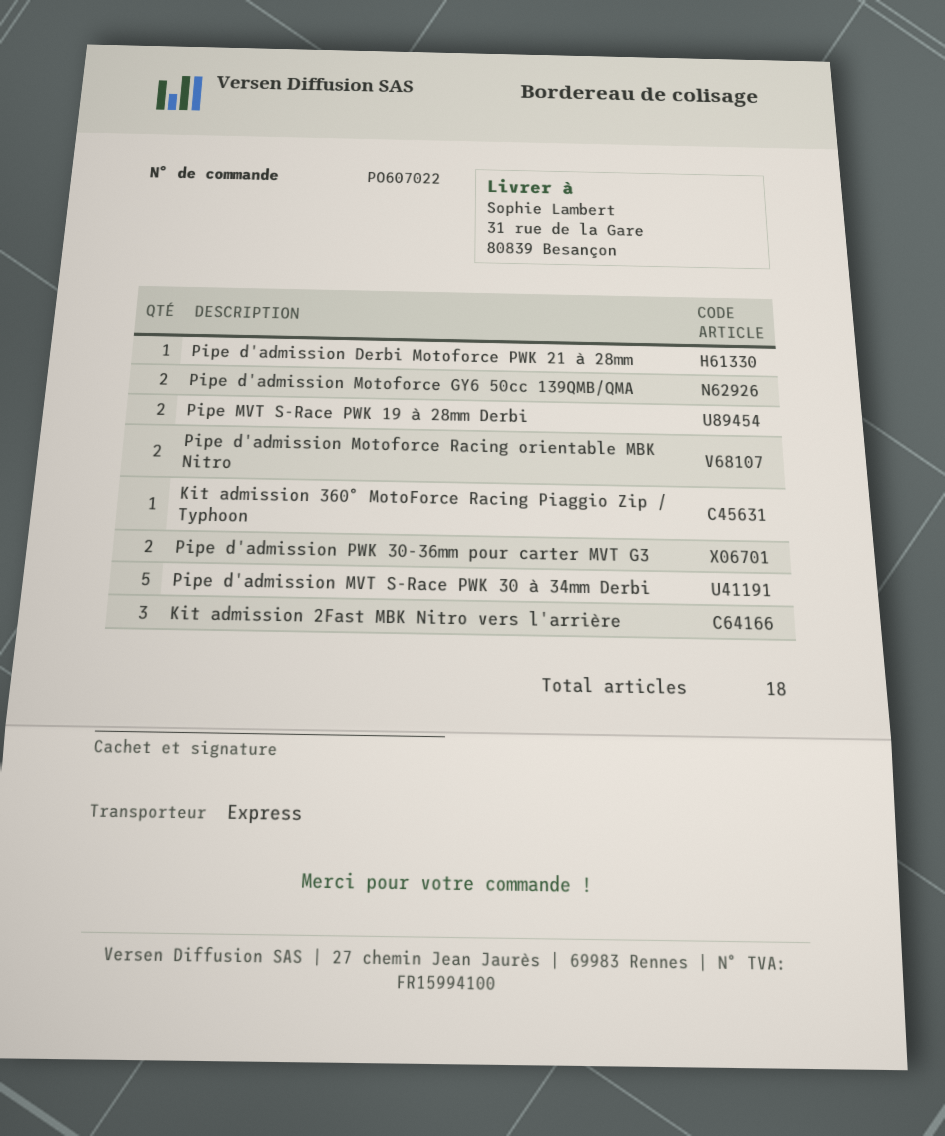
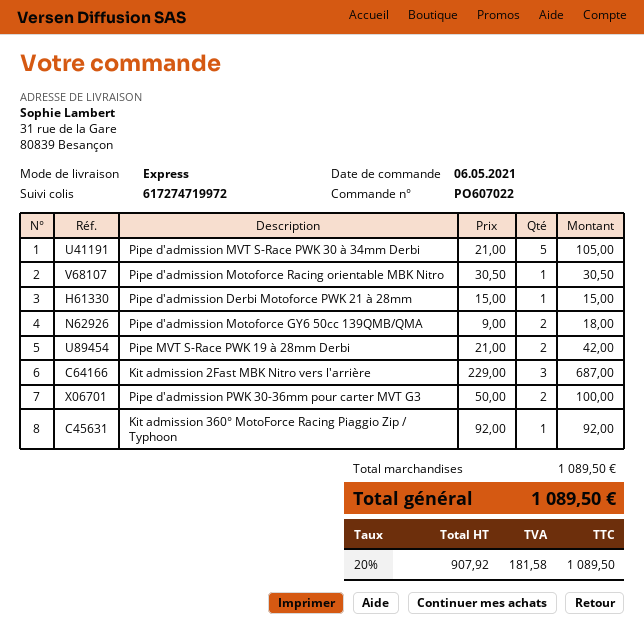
Pipe d'admission Motoforce Racing orientable MBK Nitro: 2 -> 1

